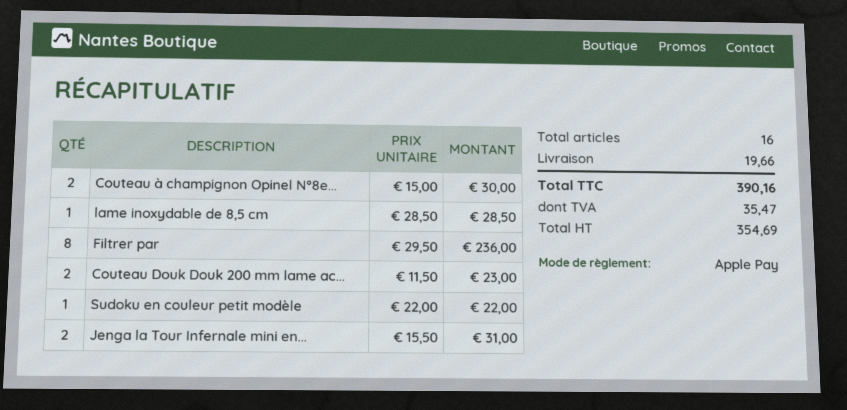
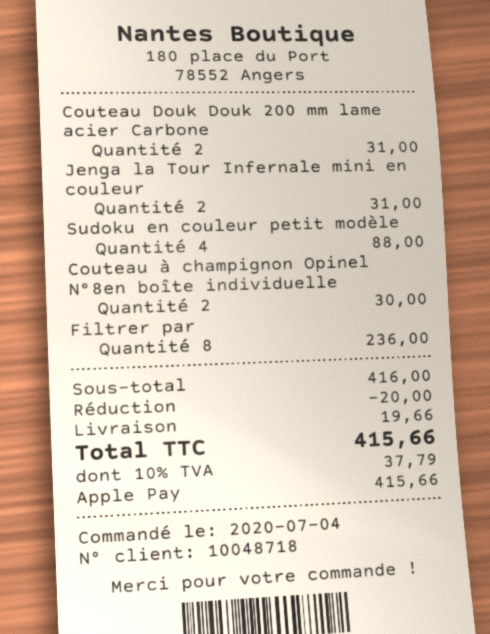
lame inoxydable de 8,5 cm: 1 for 28.50 -> none
Couteau Douk Douk 200 mm lame ac...: 2 for 23.00 -> 2 for 31.00
Sudoku en couleur petit modèle: 1 for 22.00 -> 4 for 88.00
discount: none -> 20.00
tax: 35.47 -> 37.79
total: 390.16 -> 415.66

